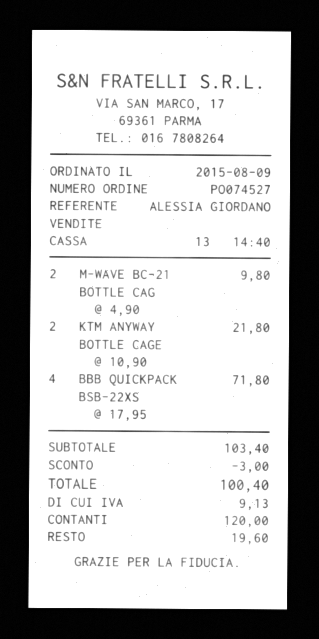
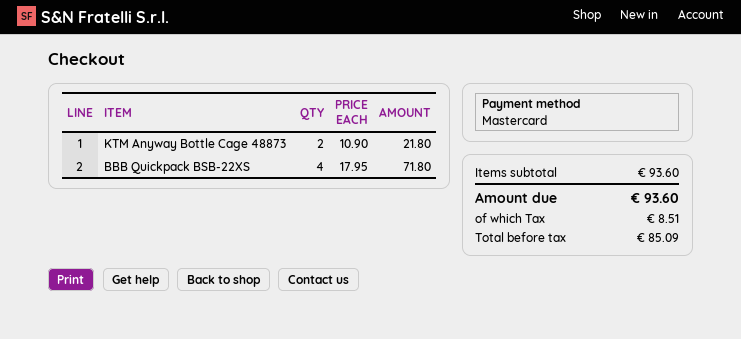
payment method: cash -> Mastercard
M-WAVE BC-21 BOTTLE CAG: 2 x 4.90 = 9.80 -> none
subtotal: 103.40 -> 93.60
discount: 3.00 -> none
tax: 9.13 -> 8.51
total: 100.40 -> 93.60

